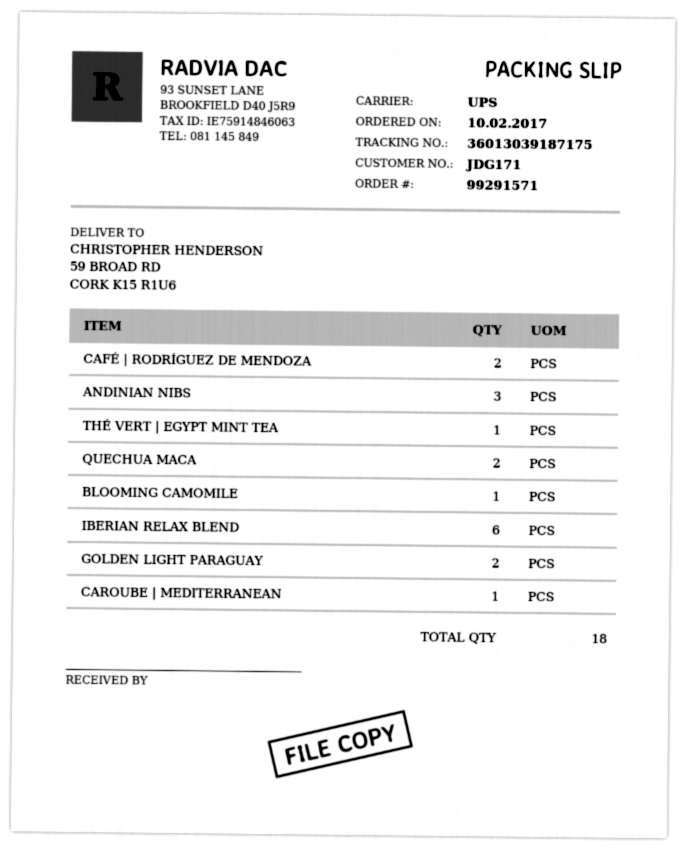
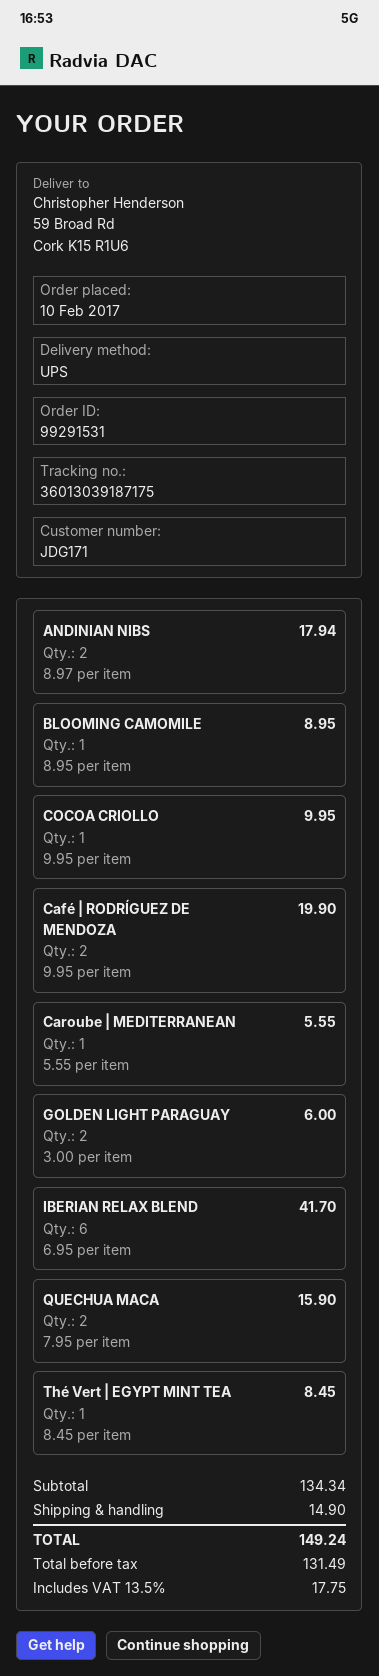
order number: 99291571 -> 99291531
ANDINIAN NIBS: 3 -> 2
COCOA CRIOLLO: none -> 1

